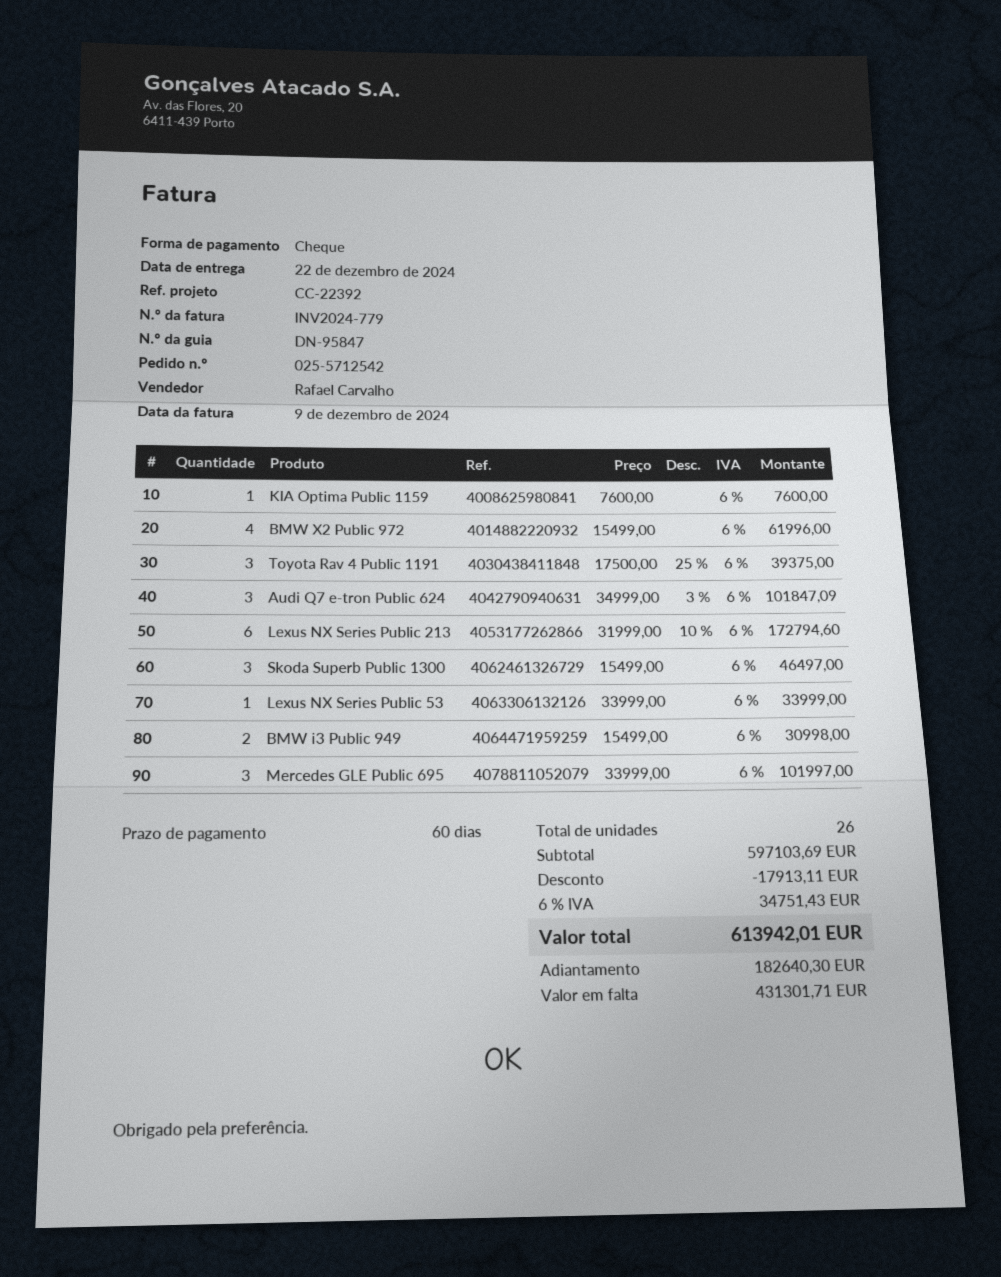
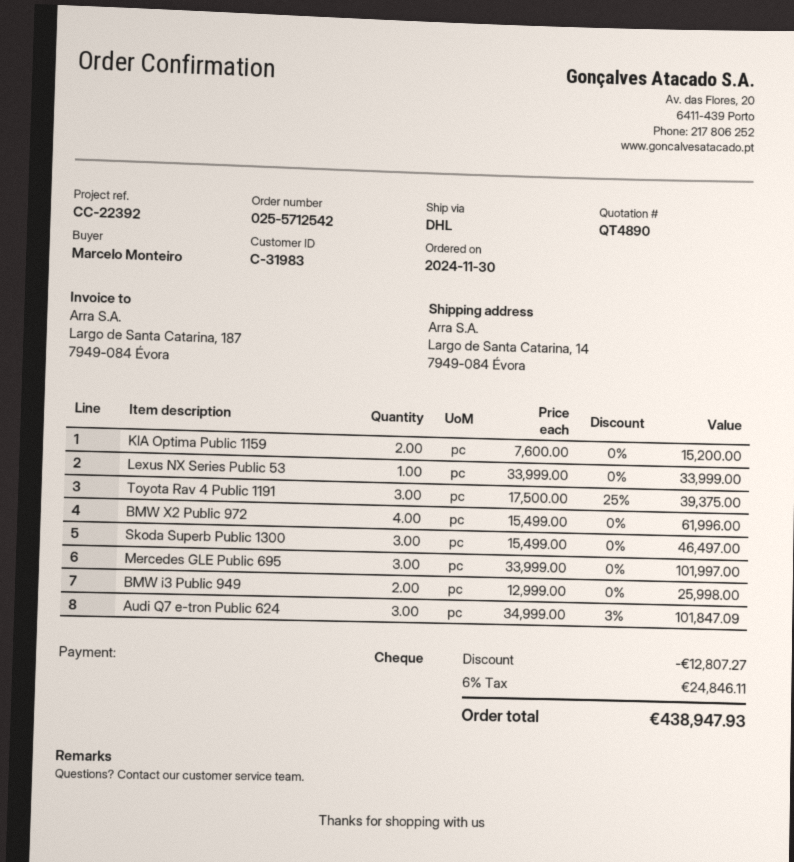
KIA Optima Public 1159: 1 x 7600.00 = 7600.00 -> 2 x 7600.00 = 15200.00
Lexus NX Series Public 213: 6 x 31999.00 - 10% = 172794.60 -> none
BMW i3 Public 949: 2 x 15499.00 = 30998.00 -> 2 x 12999.00 = 25998.00
discount: 17913.11 -> 12807.27
tax: 6% = 34751.43 -> 6% = 24846.11
total: 613942.01 -> 438947.93

